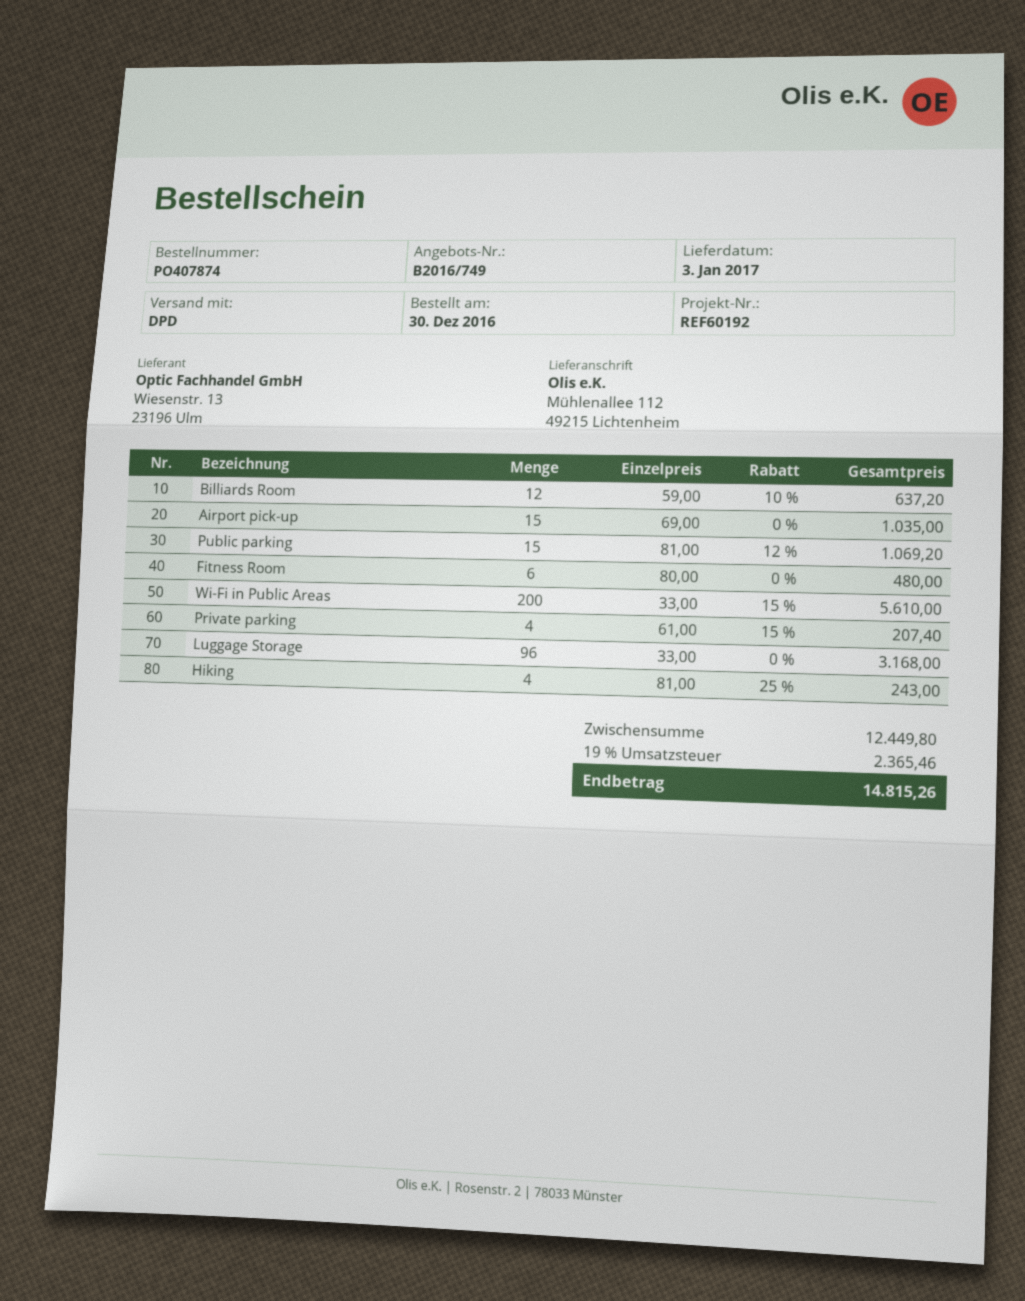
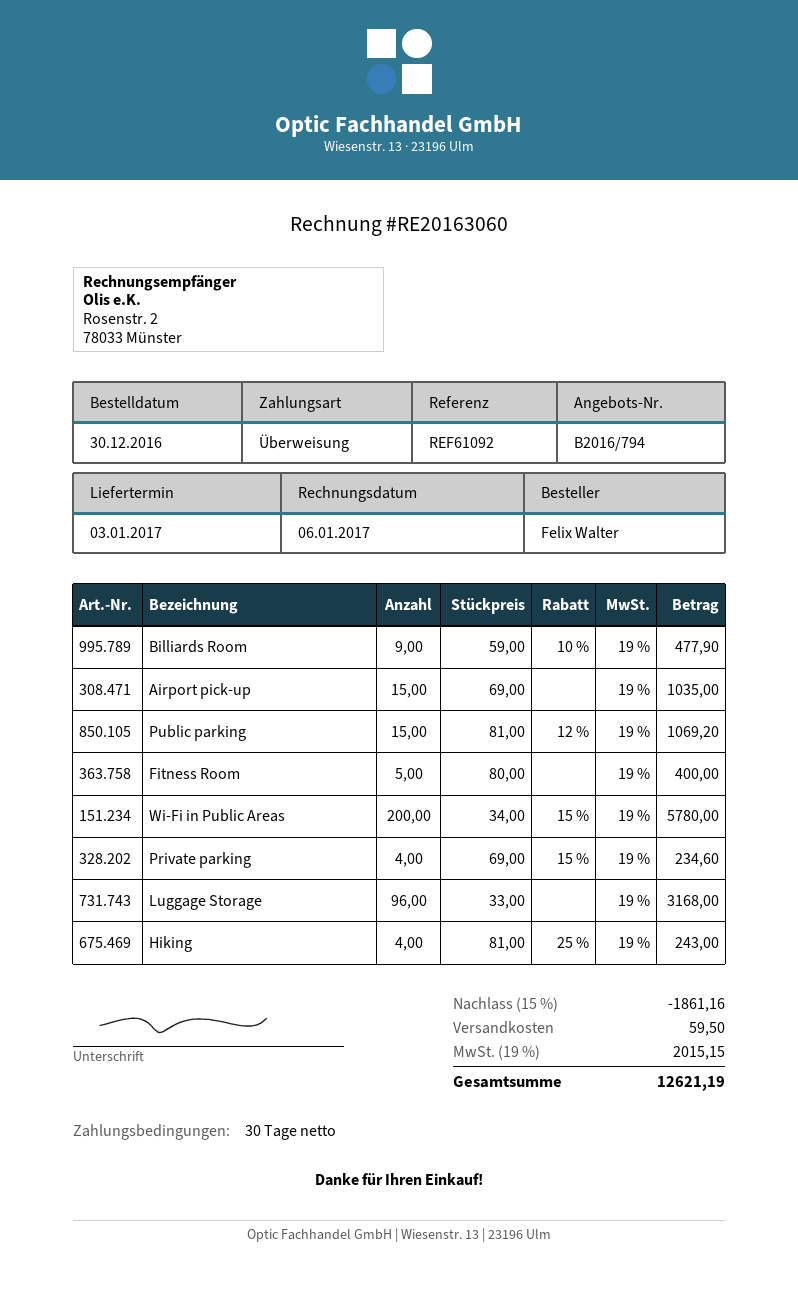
quote number: B2016/749 -> B2016/794
reference: REF60192 -> REF61092
Billiards Room: 12 x 59.00 - 10% = 637.20 -> 9 x 59.00 - 10% = 477.90
Fitness Room: 6 x 80.00 = 480.00 -> 5 x 80.00 = 400.00
Wi-Fi in Public Areas: 200 x 33.00 - 15% = 5610.00 -> 200 x 34.00 - 15% = 5780.00
Private parking: 4 x 61.00 - 15% = 207.40 -> 4 x 69.00 - 15% = 234.60
discount: none -> 15% = 1861.16
shipping: none -> 59.50
tax: 19% = 2365.46 -> 19% = 2015.15
total: 14815.26 -> 12621.19

